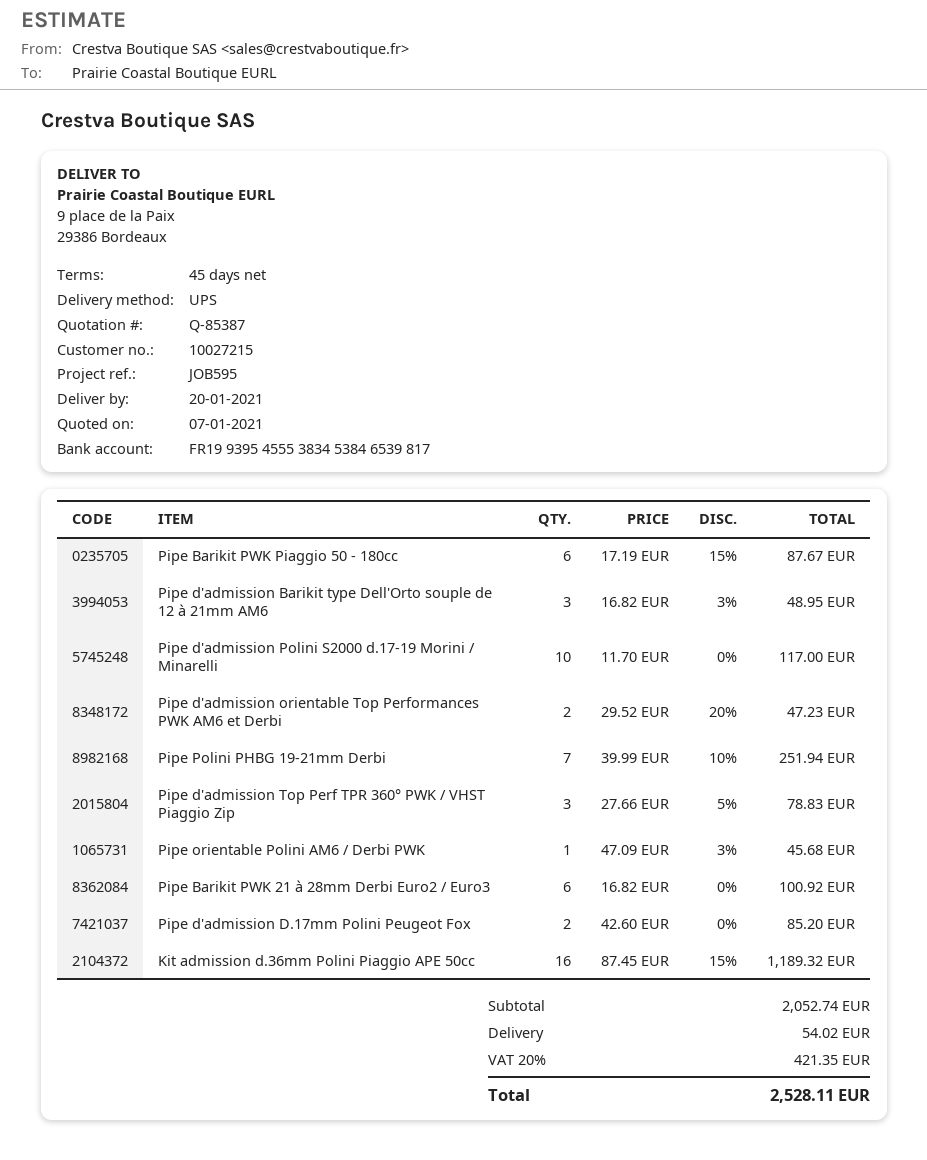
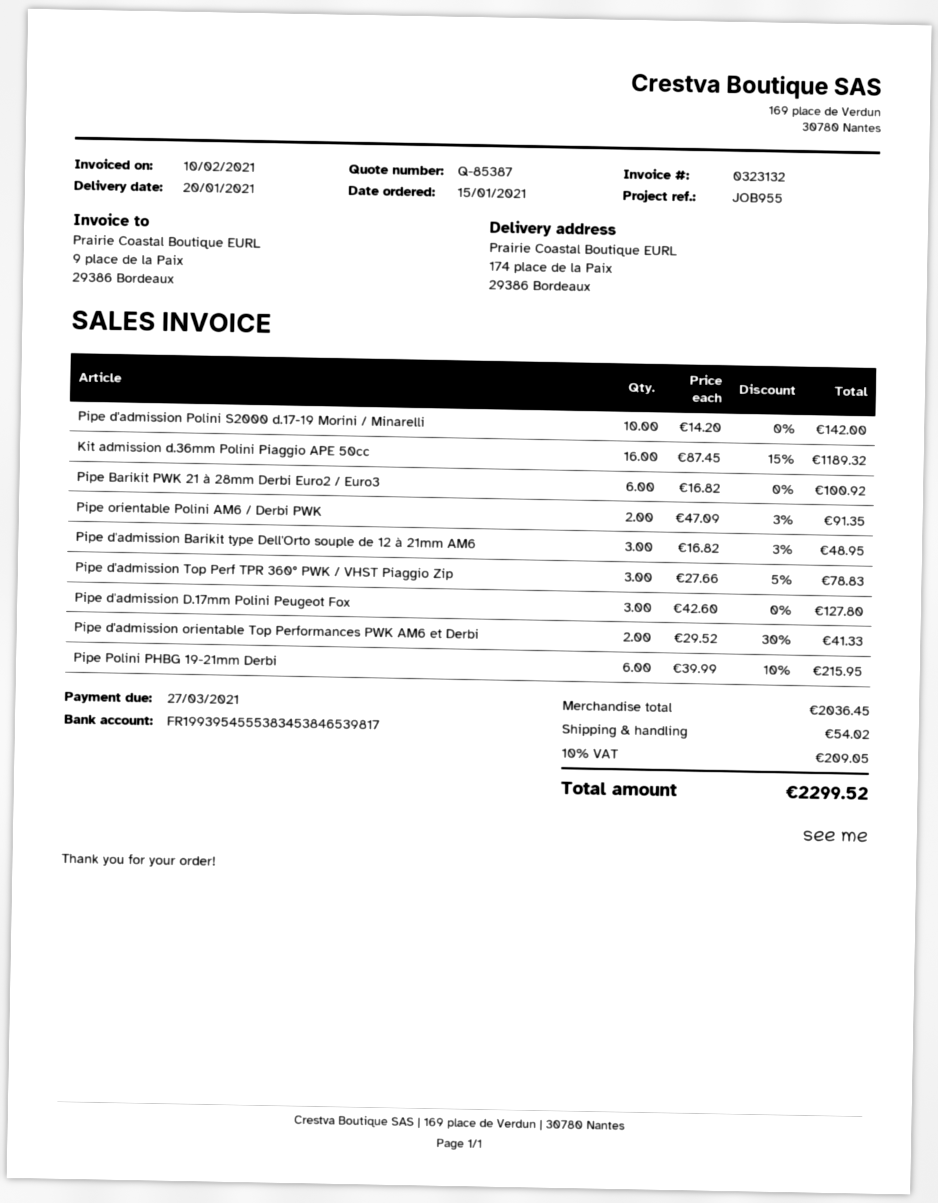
reference: JOB595 -> JOB955
ship to: 9 place de la Paix, 29386 Bordeaux -> 174 place de la Paix, 29386 Bordeaux
Pipe Barikit PWK Piaggio 50 - 180cc: 6 x 17.19 - 15% = 87.67 -> none
Pipe d'admission Polini S2000 d.17-19 Morini / Minarelli: 10 x 11.70 = 117.00 -> 10 x 14.20 = 142.00
Pipe d'admission orientable Top Performances PWK AM6 et Derbi: 2 x 29.52 - 20% = 47.23 -> 2 x 29.52 - 30% = 41.33
Pipe Polini PHBG 19-21mm Derbi: 7 x 39.99 - 10% = 251.94 -> 6 x 39.99 - 10% = 215.95
Pipe orientable Polini AM6 / Derbi PWK: 1 x 47.09 - 3% = 45.68 -> 2 x 47.09 - 3% = 91.35
Pipe d'admission D.17mm Polini Peugeot Fox: 2 x 42.60 = 85.20 -> 3 x 42.60 = 127.80
subtotal: 2052.74 -> 2036.45
tax: 20% = 421.35 -> 10% = 209.05
total: 2528.11 -> 2299.52

